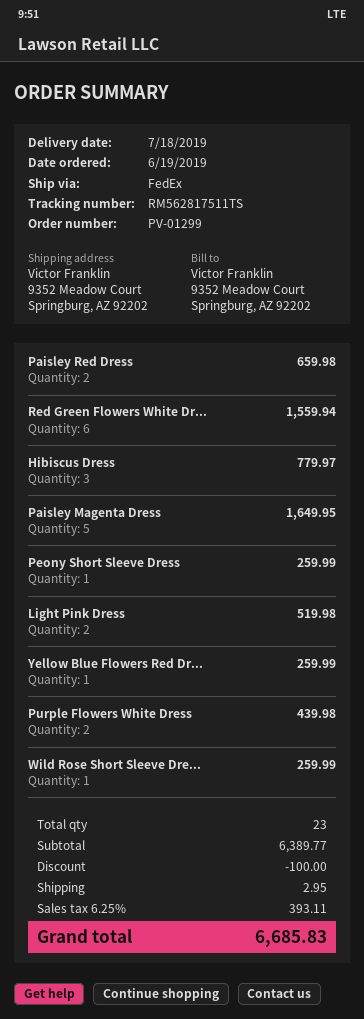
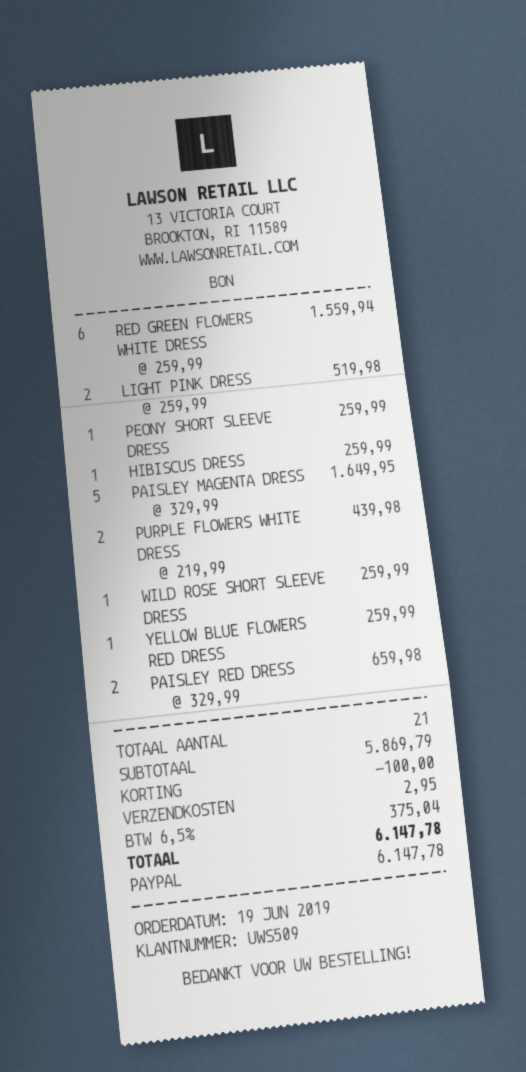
Hibiscus Dress: 3 for 779.97 -> 1 for 259.99
total quantity: 23 -> 21
subtotal: 6389.77 -> 5869.79
tax: 6.25% = 393.11 -> 6.5% = 375.04
total: 6685.83 -> 6147.78

